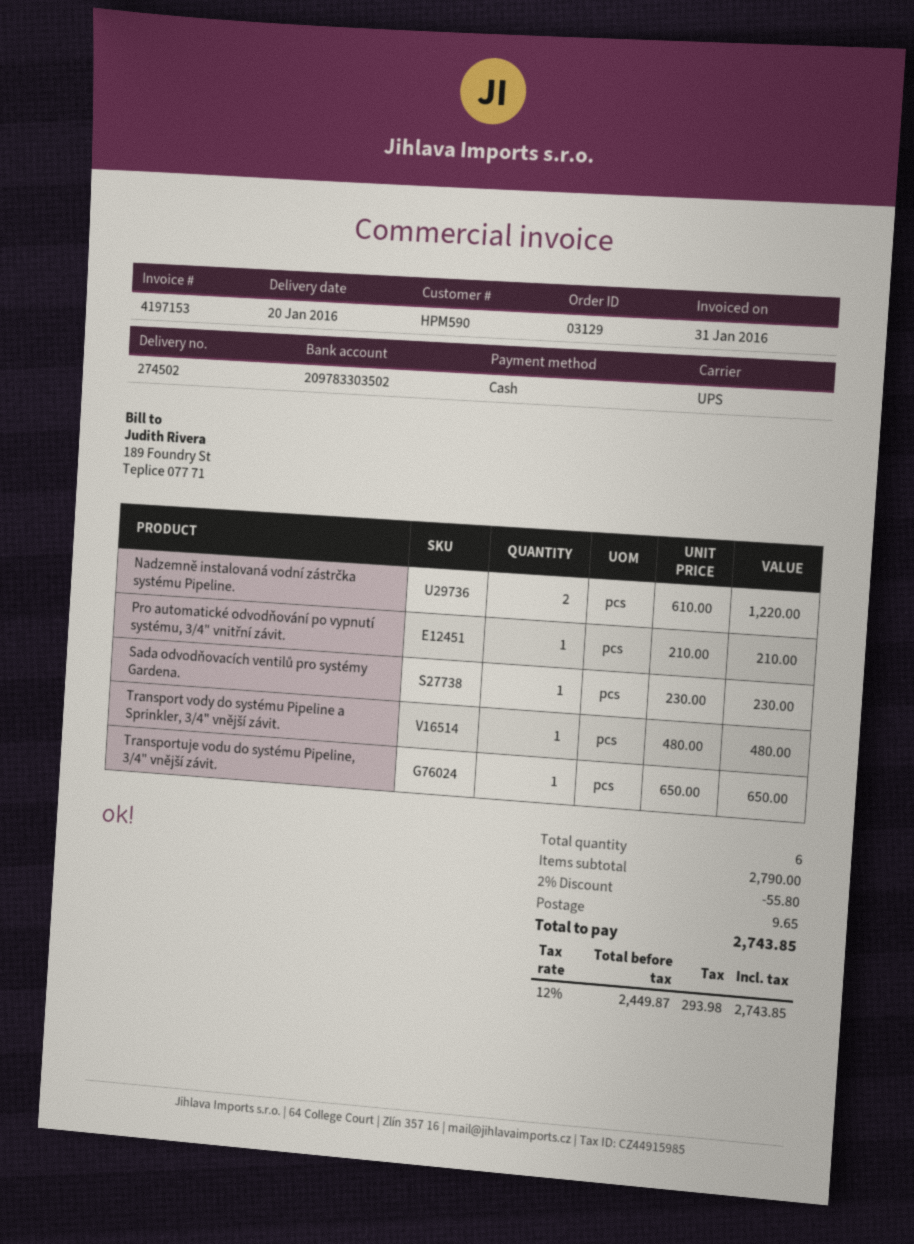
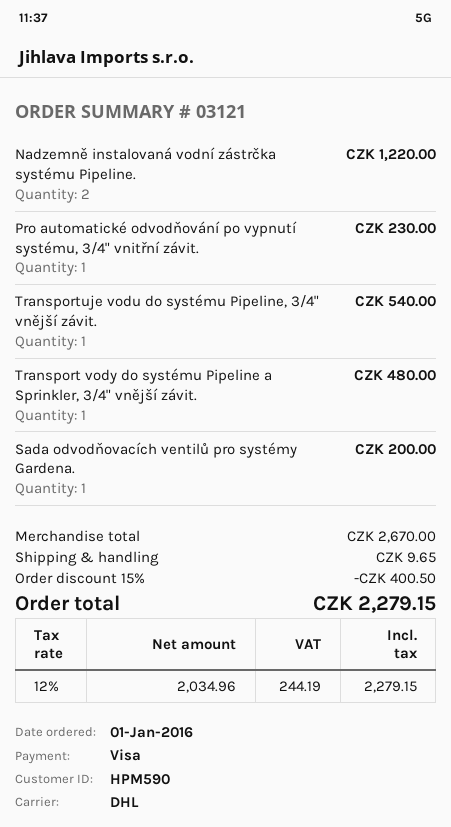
order number: 03129 -> 03121
payment method: cash -> Visa
shipping method: UPS -> DHL
Pro automatické odvodňování po vypnutí systému, 3/4" vnitřní závit.: 1 for 210.00 -> 1 for 230.00
Sada odvodňovacích ventilů pro systémy Gardena.: 1 for 230.00 -> 1 for 200.00
Transportuje vodu do systému Pipeline, 3/4" vnější závit.: 1 for 650.00 -> 1 for 540.00
subtotal: 2790.00 -> 2670.00
discount: 2% = 55.80 -> 15% = 400.50
net: 2449.87 -> 2034.96
tax: 12% = 293.98 -> 12% = 244.19
total: 2743.85 -> 2279.15

